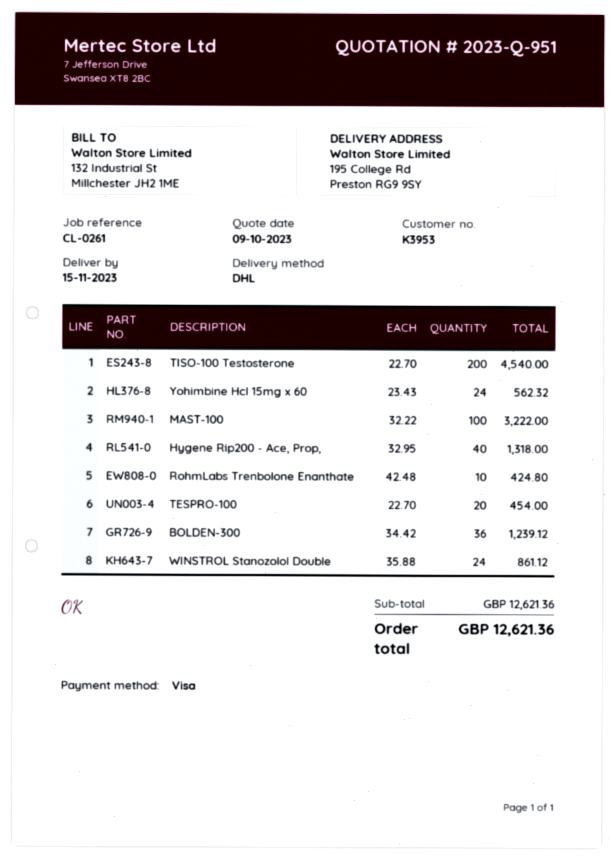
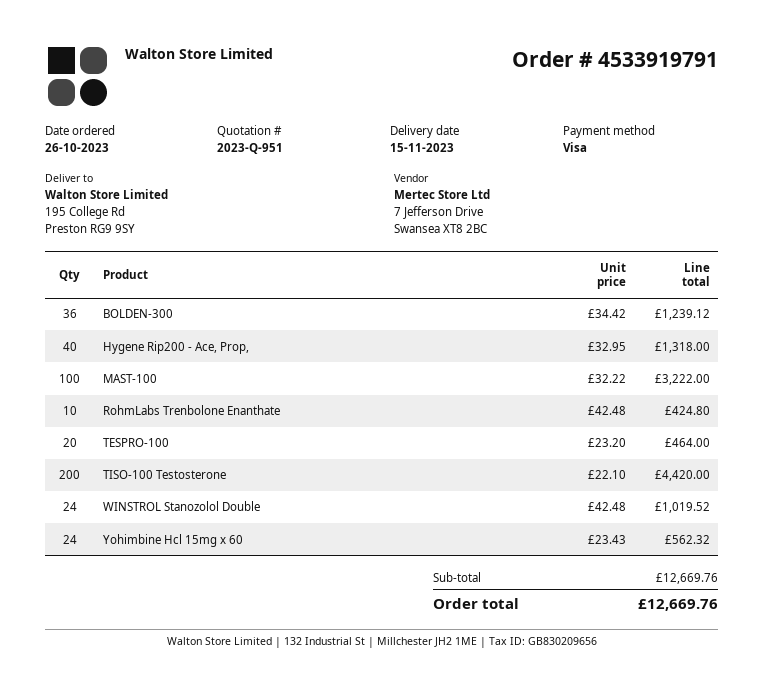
TISO-100 Testosterone: 200 x 22.70 = 4540.00 -> 200 x 22.10 = 4420.00
TESPRO-100: 20 x 22.70 = 454.00 -> 20 x 23.20 = 464.00
WINSTROL Stanozolol Double: 24 x 35.88 = 861.12 -> 24 x 42.48 = 1019.52
subtotal: 12621.36 -> 12669.76
total: 12621.36 -> 12669.76

